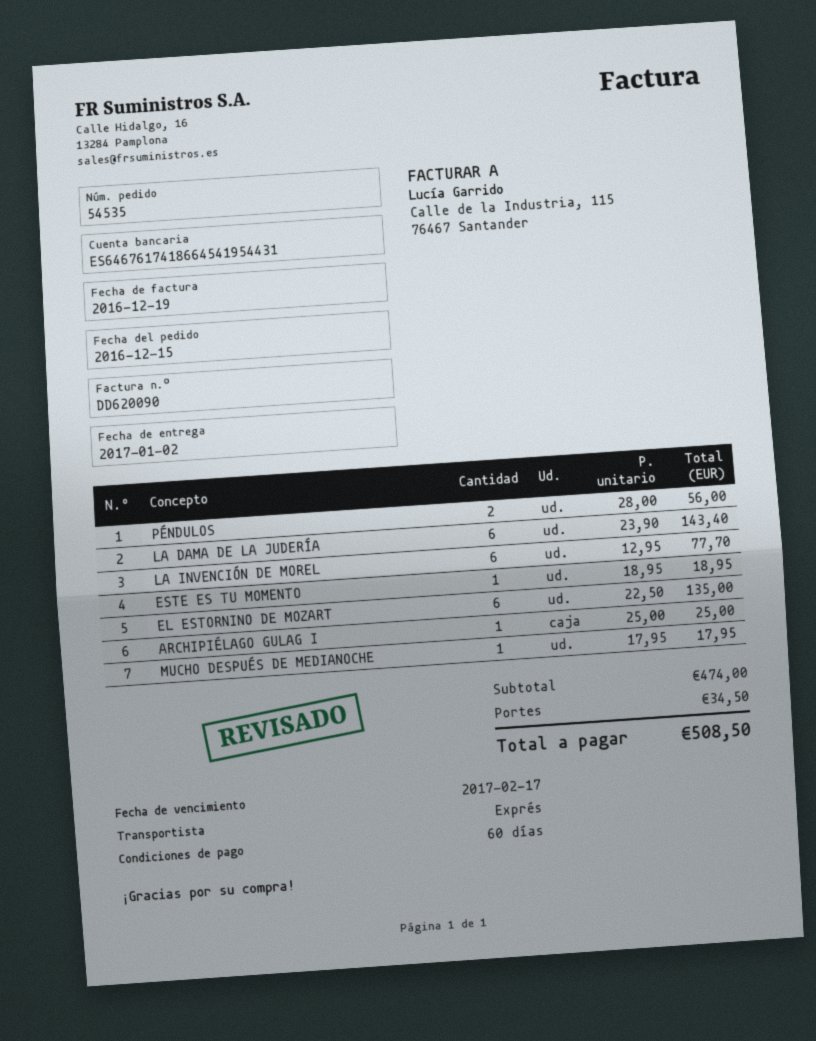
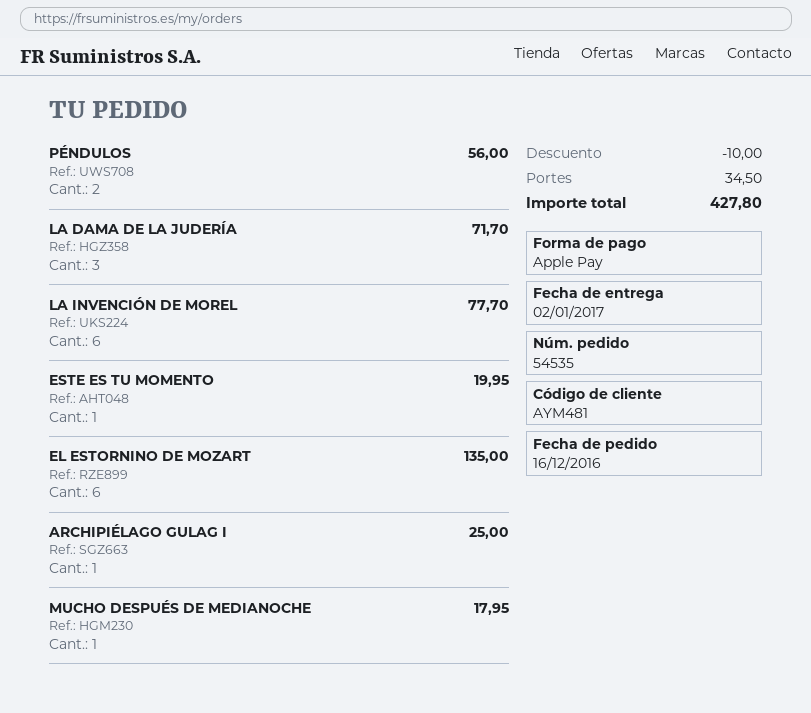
order date: 2016-12-15 -> 2016-12-16
LA DAMA DE LA JUDERÍA: 6 for 143.40 -> 3 for 71.70
ESTE ES TU MOMENTO: 1 for 18.95 -> 1 for 19.95
discount: none -> 10.00
total: 508.50 -> 427.80

